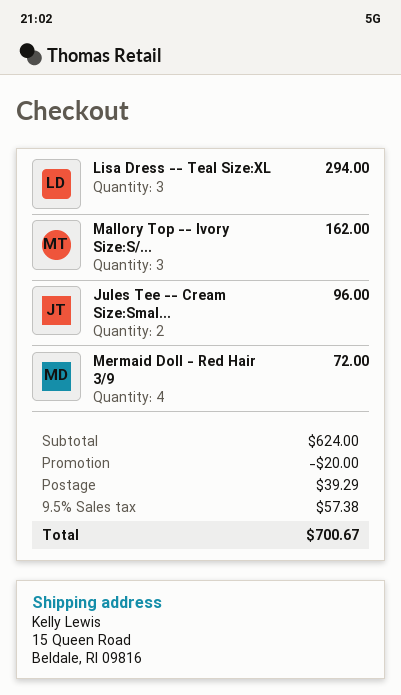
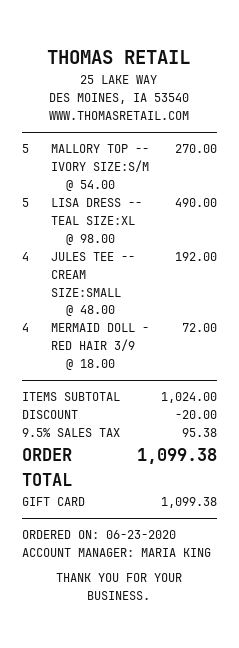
Lisa Dress -- Teal Size:XL: 3 for 294.00 -> 5 for 490.00
Mallory Top -- Ivory Size:S/...: 3 for 162.00 -> 5 for 270.00
Jules Tee -- Cream Size:Smal...: 2 for 96.00 -> 4 for 192.00
subtotal: 624.00 -> 1024.00
shipping: 39.29 -> none
tax: 9.5% = 57.38 -> 9.5% = 95.38
total: 700.67 -> 1099.38

